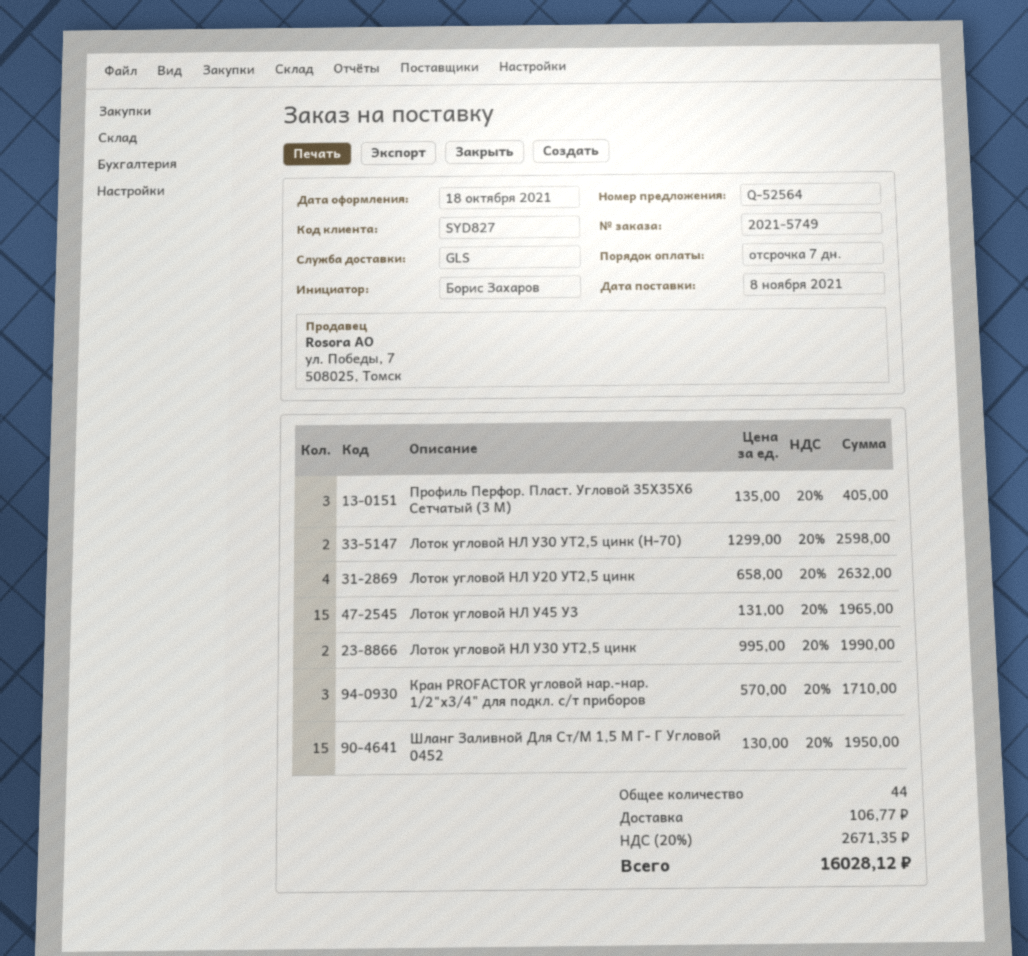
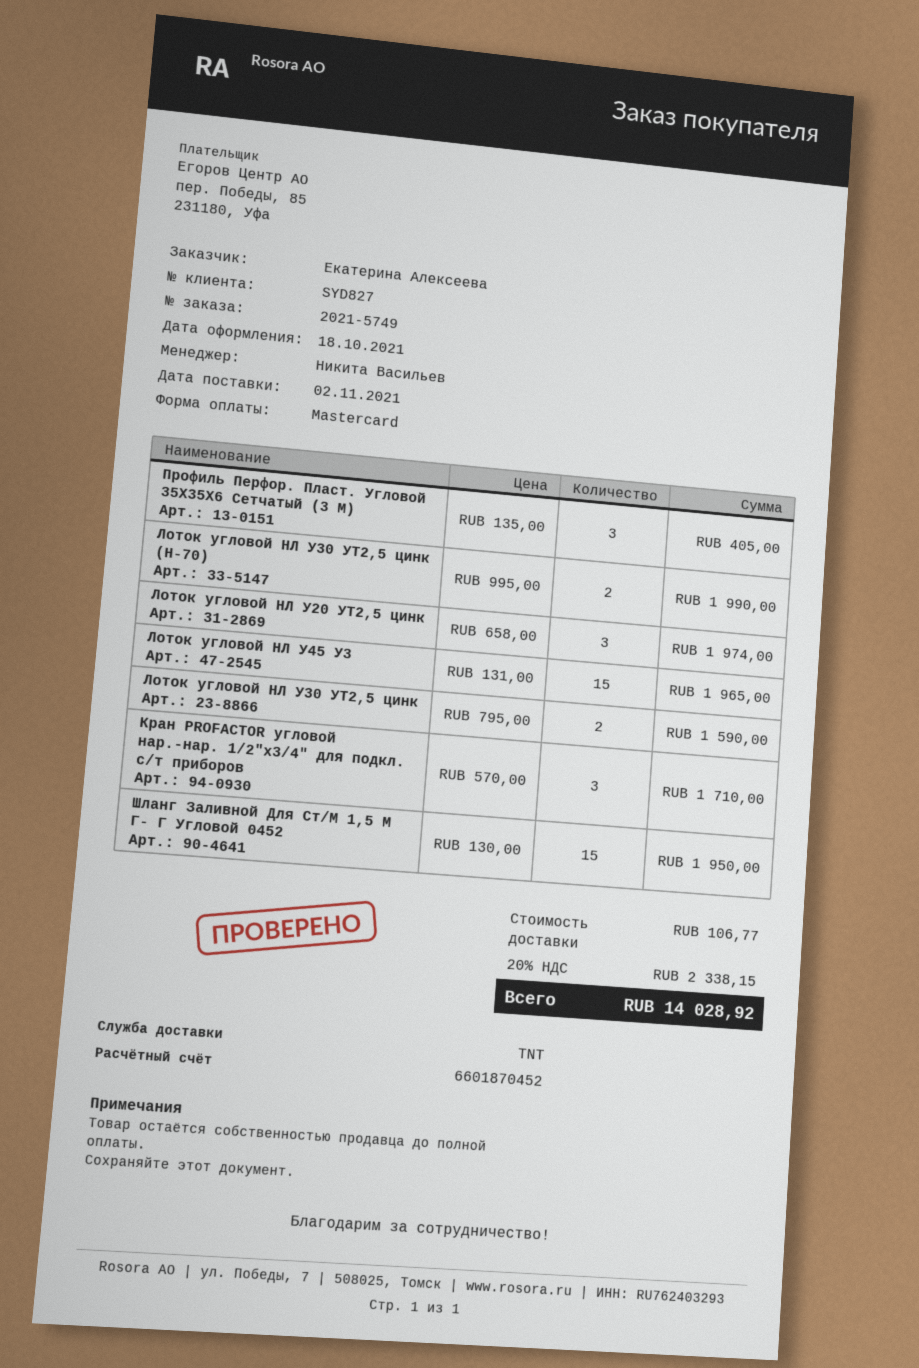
delivery date: 2021-11-08 -> 2021-11-02
ordered by: Борис Захаров -> Екатерина Алексеева
shipping method: GLS -> TNT
Лоток угловой НЛ У30 УТ2,5 цинк (H-70): 2 x 1299.00 = 2598.00 -> 2 x 995.00 = 1990.00
Лоток угловой НЛ У20 УТ2,5 цинк: 4 x 658.00 = 2632.00 -> 3 x 658.00 = 1974.00
Лоток угловой НЛ У30 УТ2,5 цинк: 2 x 995.00 = 1990.00 -> 2 x 795.00 = 1590.00
tax: 20% = 2671.35 -> 20% = 2338.15
total: 16028.12 -> 14028.92

